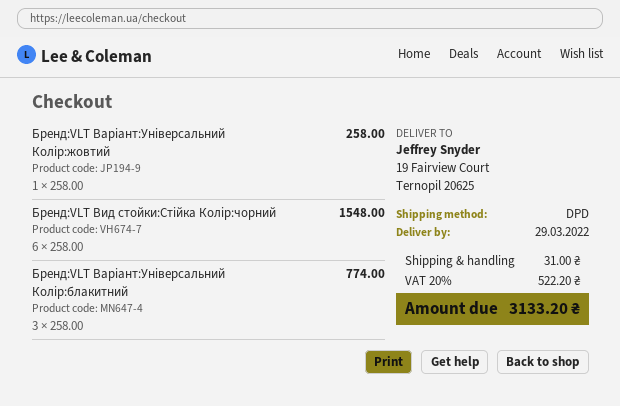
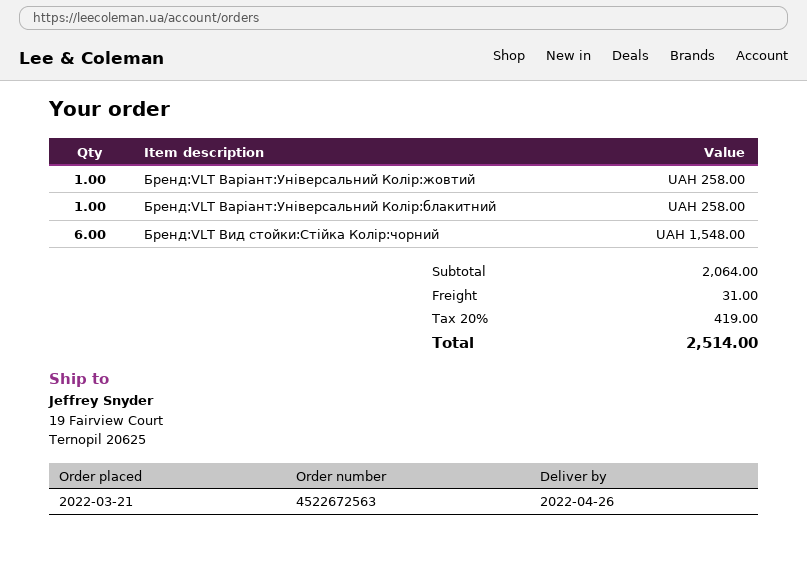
delivery date: 2022-03-29 -> 2022-04-26
Бренд:VLT Варіант:Універсальний Колір:блакитний: 3 for 774.00 -> 1 for 258.00
tax: 20% = 522.20 -> 20% = 419.00
total: 3133.20 -> 2514.00

